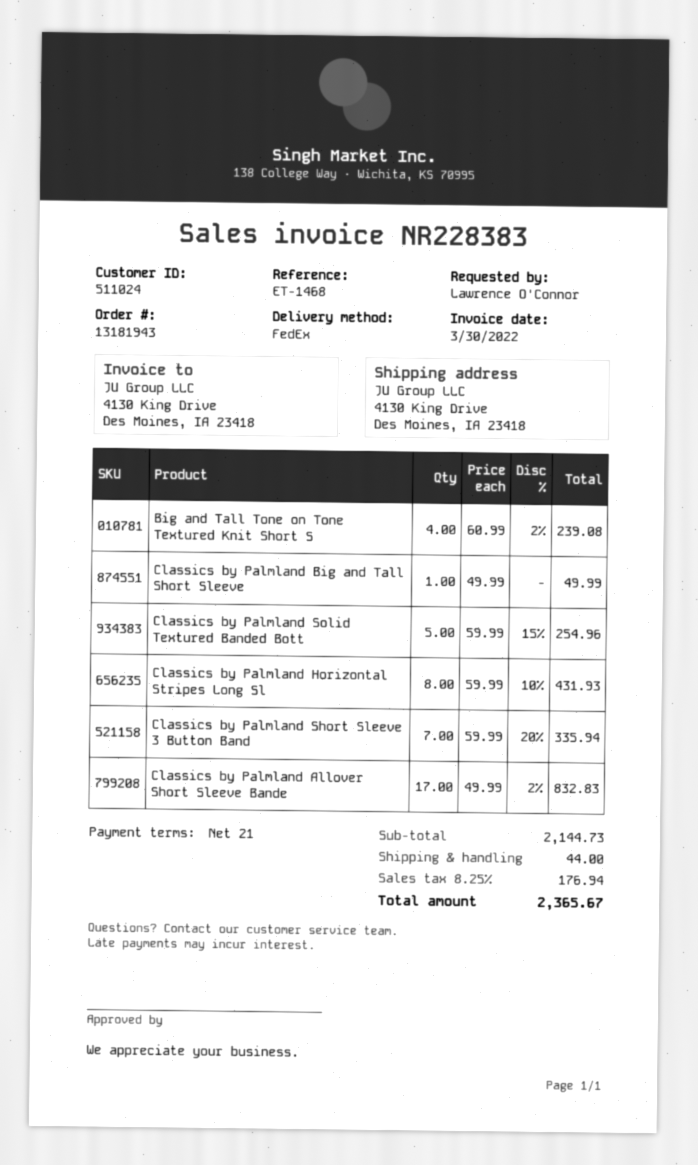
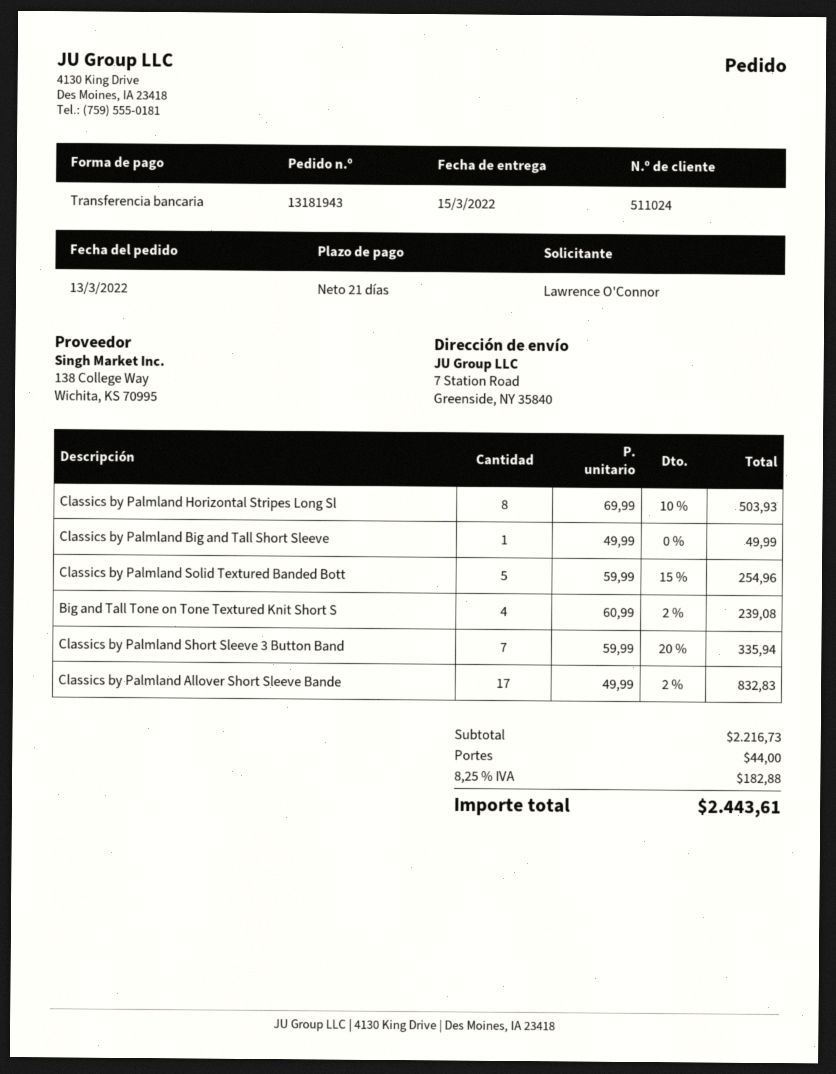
ship to: 4130 King Drive, Des Moines, IA 23418 -> 7 Station Road, Greenside, NY 35840
Classics by Palmland Horizontal Stripes Long Sl: 8 x 59.99 - 10% = 431.93 -> 8 x 69.99 - 10% = 503.93
subtotal: 2144.73 -> 2216.73
tax: 8.25% = 176.94 -> 8.25% = 182.88
total: 2365.67 -> 2443.61

